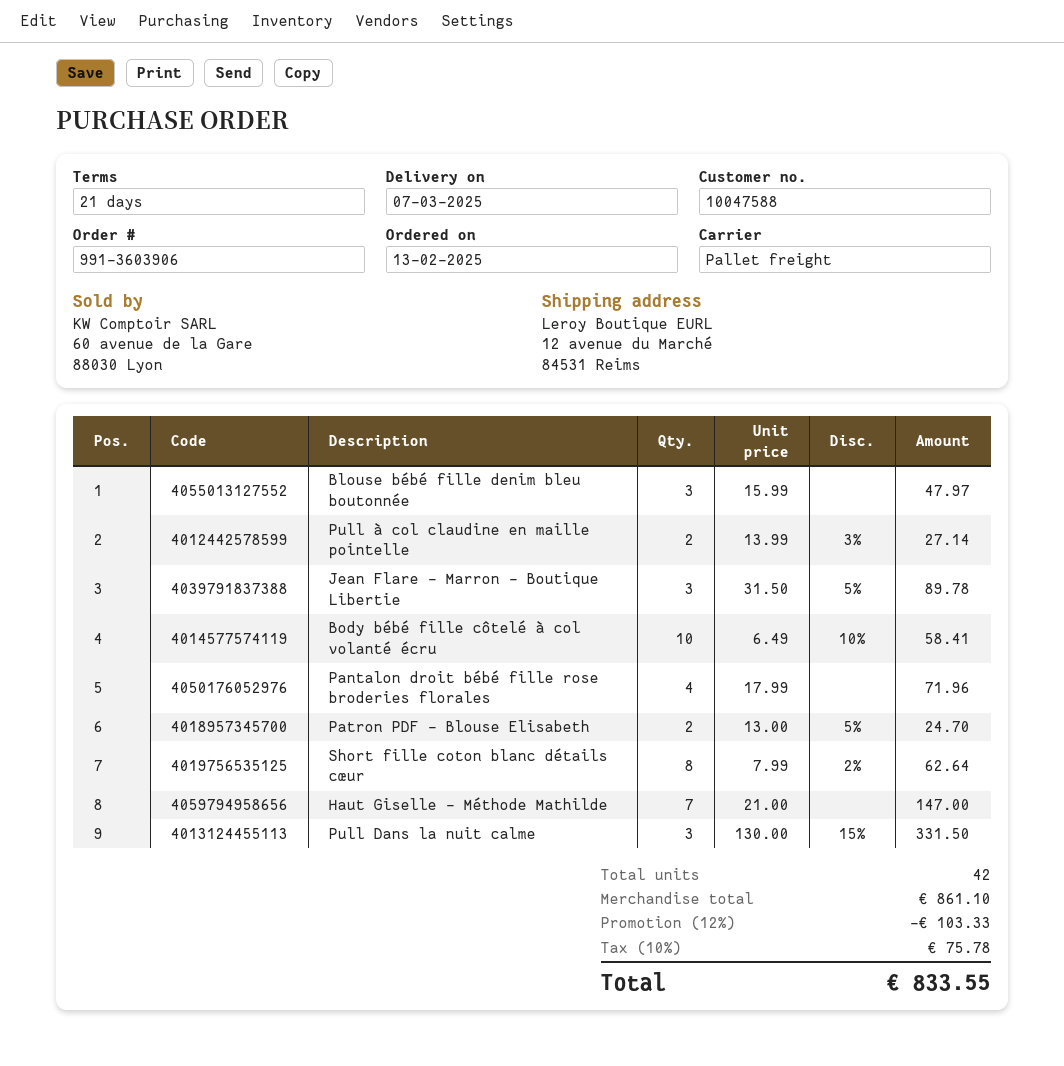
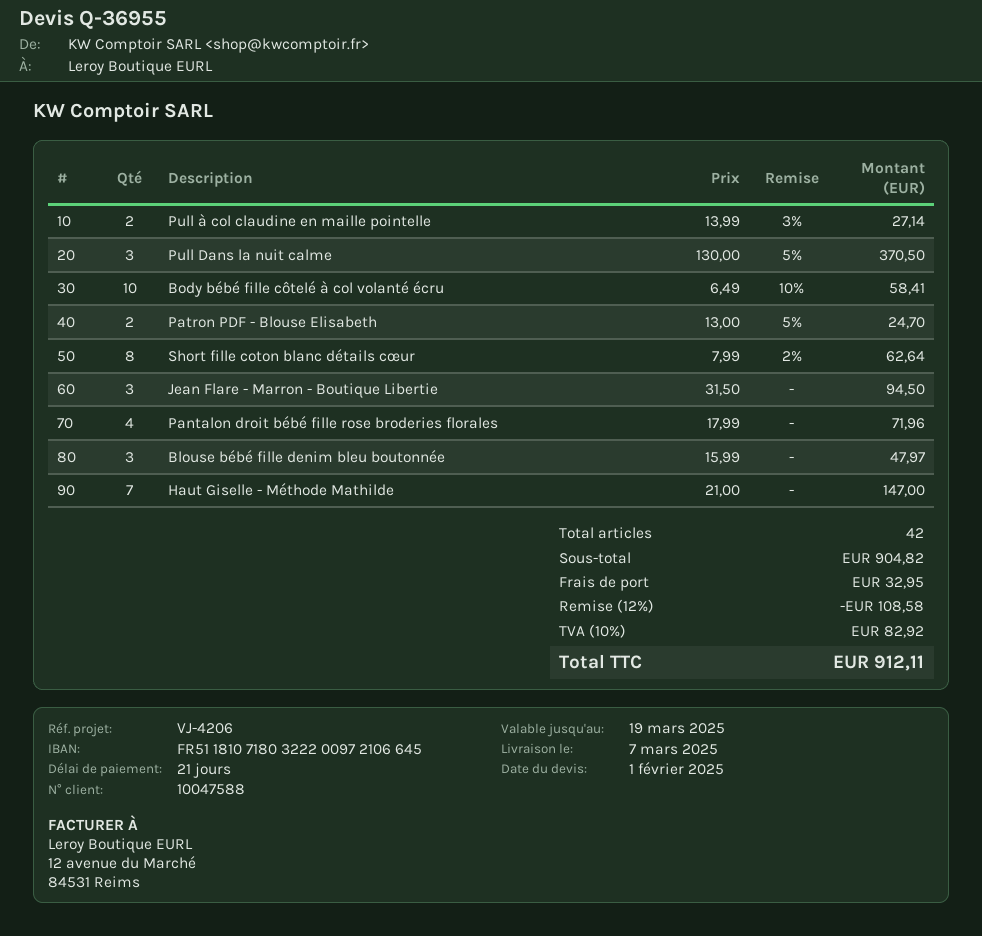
Jean Flare - Marron - Boutique Libertie: 3 x 31.50 - 5% = 89.78 -> 3 x 31.50 = 94.50
Pull Dans la nuit calme: 3 x 130.00 - 15% = 331.50 -> 3 x 130.00 - 5% = 370.50
subtotal: 861.10 -> 904.82
discount: 12% = 103.33 -> 12% = 108.58
shipping: none -> 32.95
tax: 10% = 75.78 -> 10% = 82.92
total: 833.55 -> 912.11

